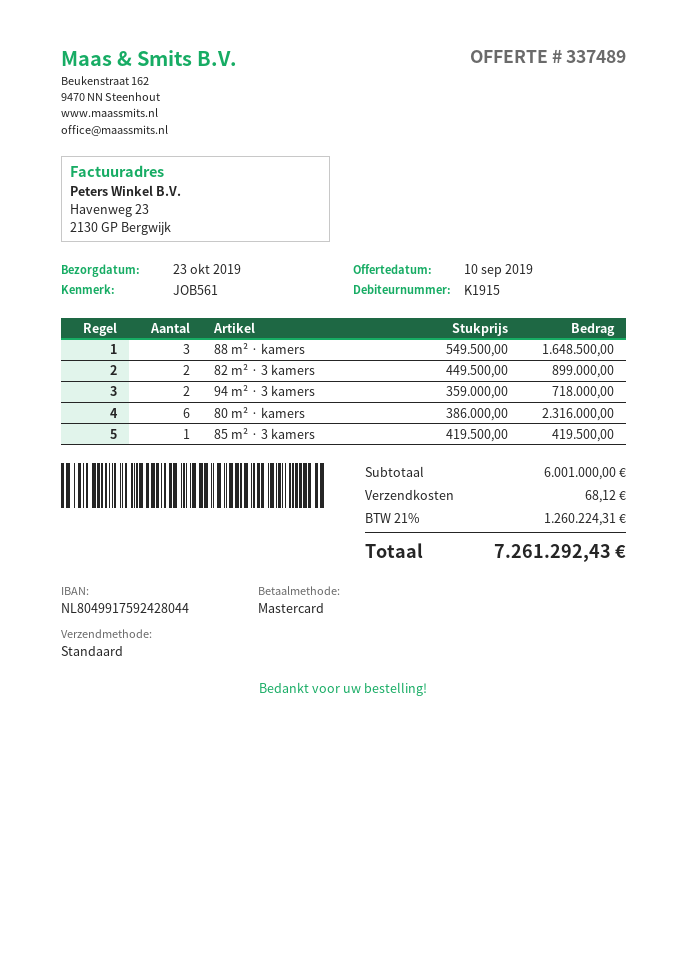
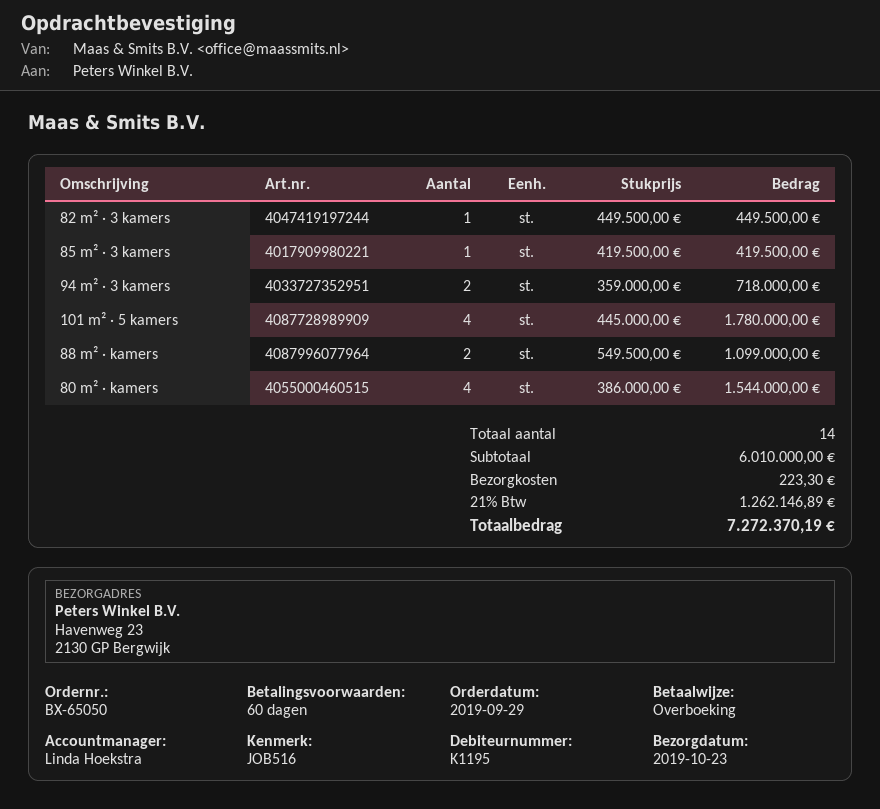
customer number: K1915 -> K1195
reference: JOB561 -> JOB516
payment method: Mastercard -> bank transfer
88 m² · kamers: 3 x 549500.00 = 1648500.00 -> 2 x 549500.00 = 1099000.00
82 m² · 3 kamers: 2 x 449500.00 = 899000.00 -> 1 x 449500.00 = 449500.00
80 m² · kamers: 6 x 386000.00 = 2316000.00 -> 4 x 386000.00 = 1544000.00
101 m² · 5 kamers: none -> 4 x 445000.00 = 1780000.00
subtotal: 6001000.00 -> 6010000.00
shipping: 68.12 -> 223.30
tax: 21% = 1260224.31 -> 21% = 1262146.89
total: 7261292.43 -> 7272370.19

